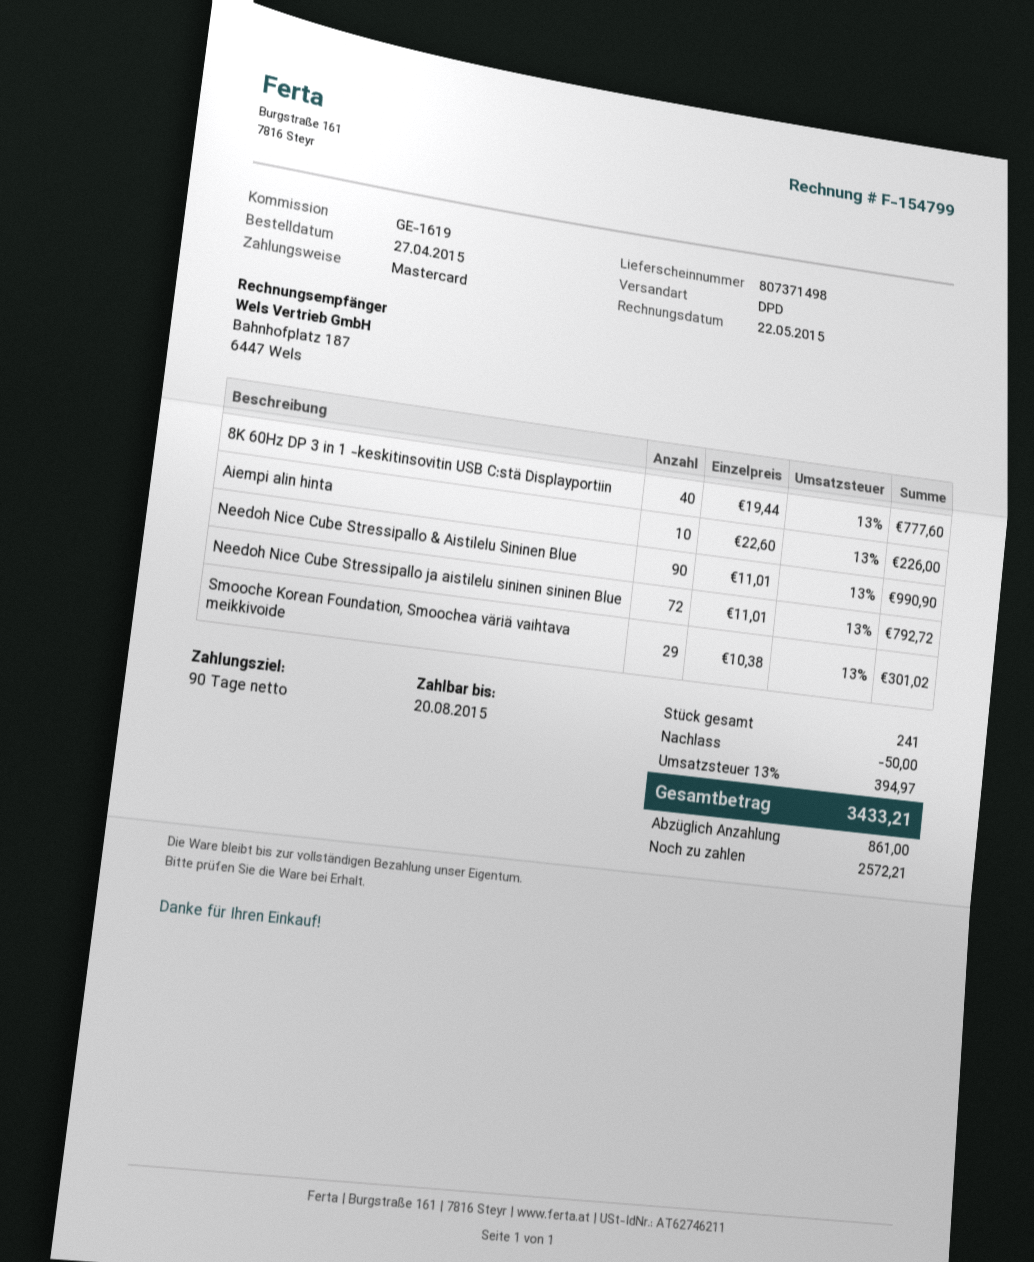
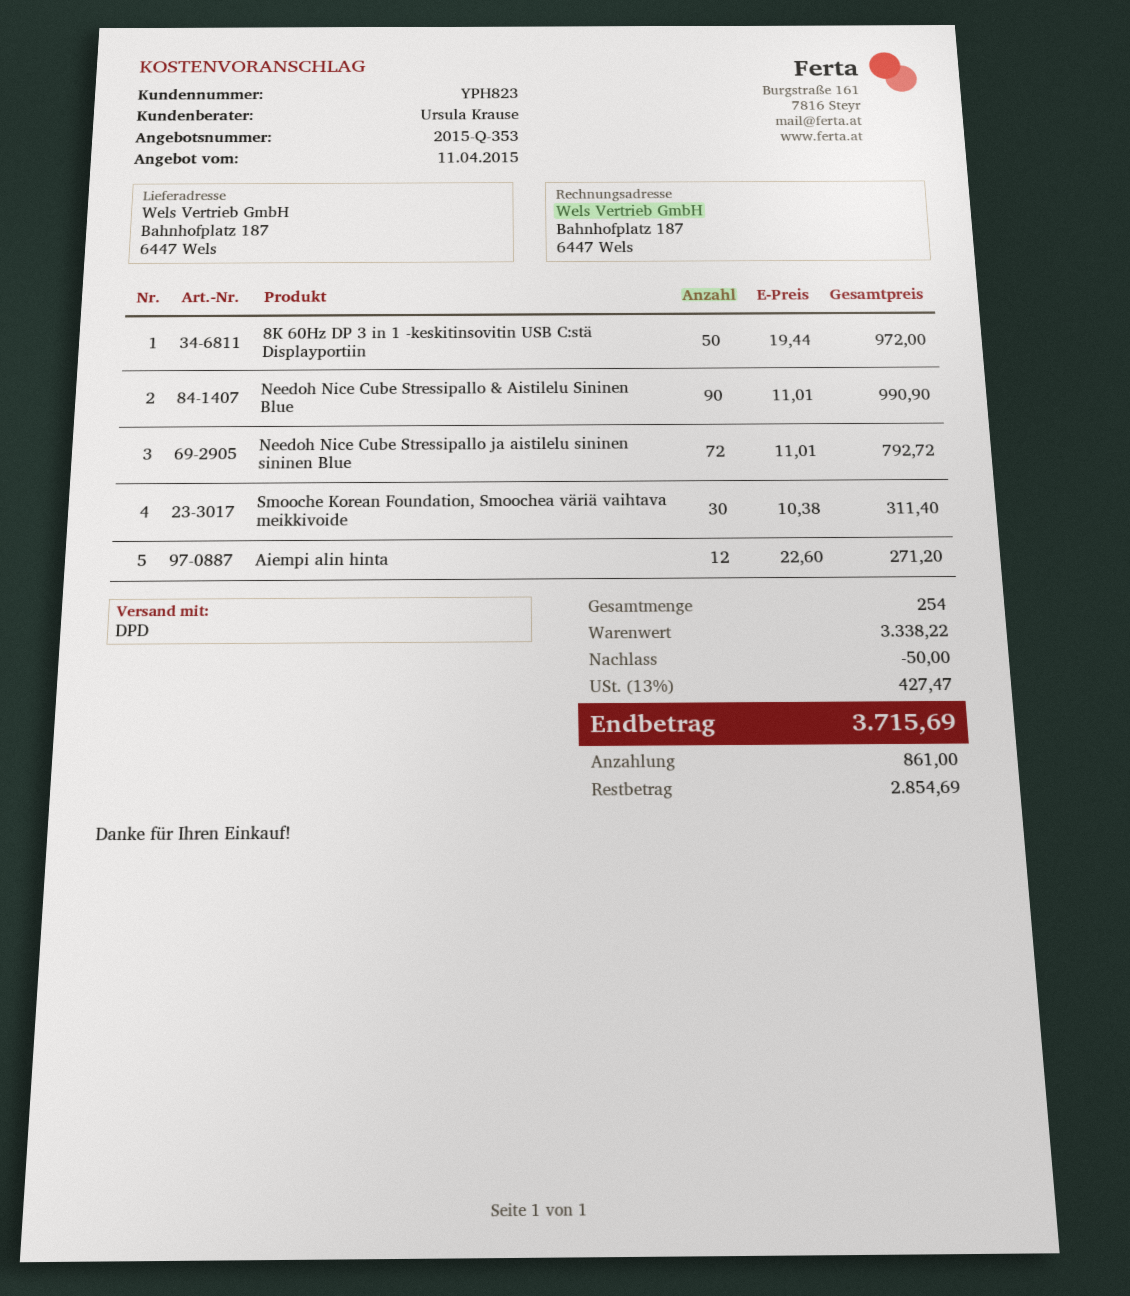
8K 60Hz DP 3 in 1 -keskitinsovitin USB C:stä Displayportiin: 40 x 19.44 = 777.60 -> 50 x 19.44 = 972.00
Aiempi alin hinta: 10 x 22.60 = 226.00 -> 12 x 22.60 = 271.20
Smooche Korean Foundation, Smoochea väriä vaihtava meikkivoide: 29 x 10.38 = 301.02 -> 30 x 10.38 = 311.40
total quantity: 241 -> 254
tax: 13% = 394.97 -> 13% = 427.47
total: 3433.21 -> 3715.69
balance: 2572.21 -> 2854.69

